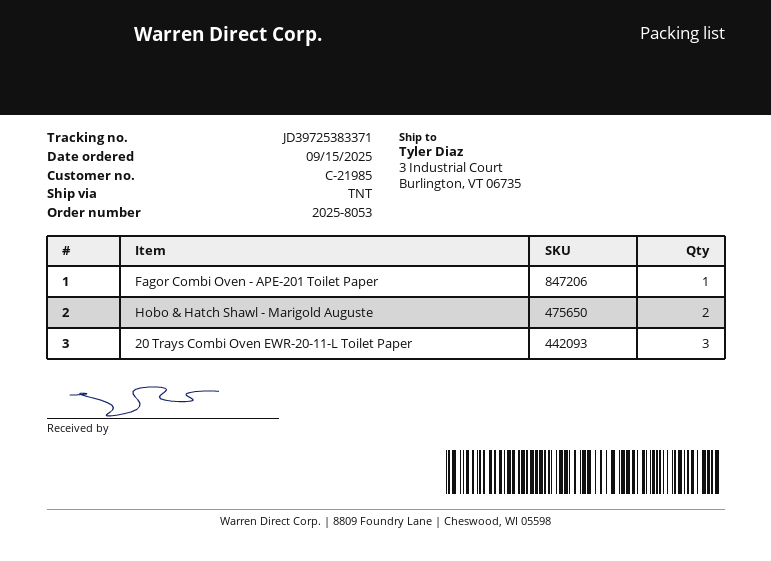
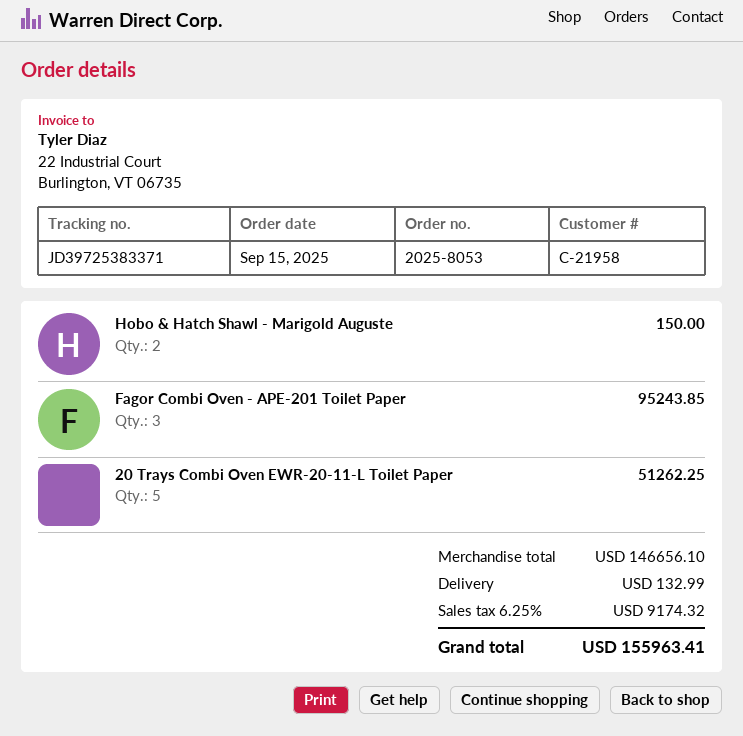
customer number: C-21985 -> C-21958
Fagor Combi Oven - APE-201 Toilet Paper: 1 -> 3
20 Trays Combi Oven EWR-20-11-L Toilet Paper: 3 -> 5

